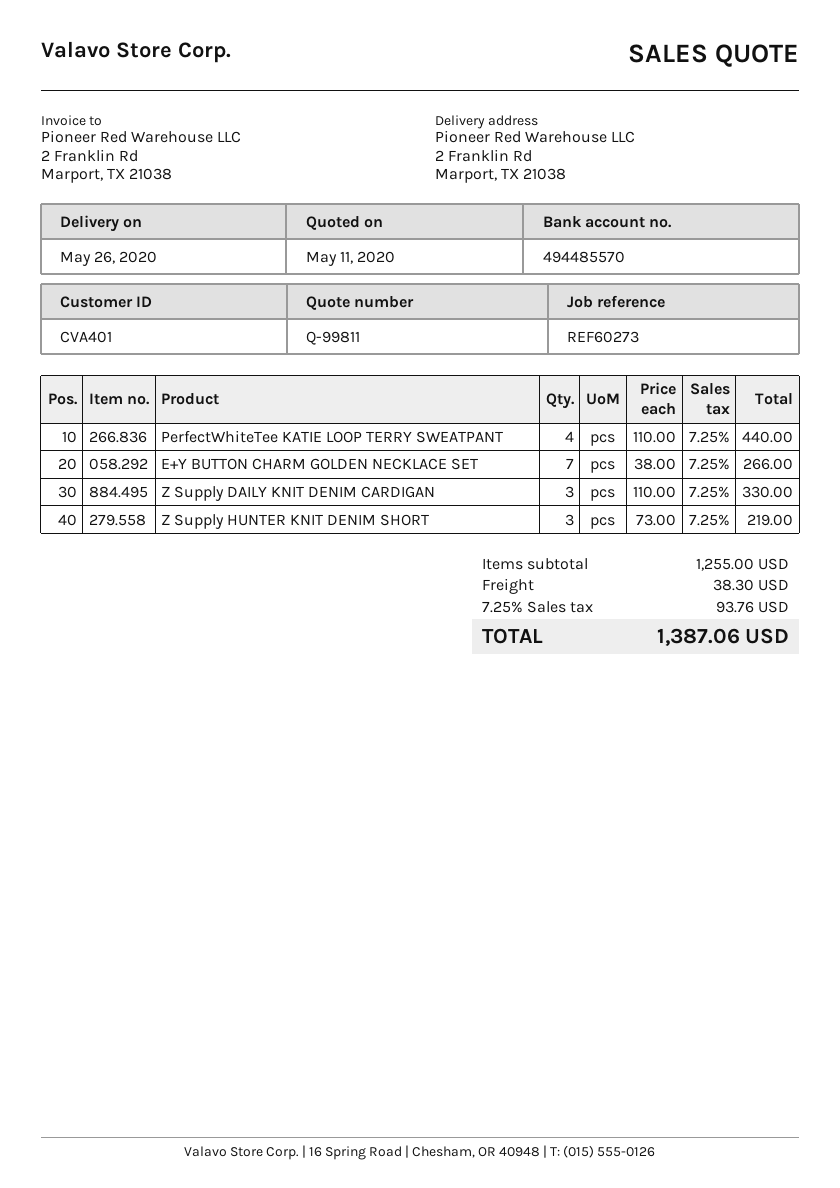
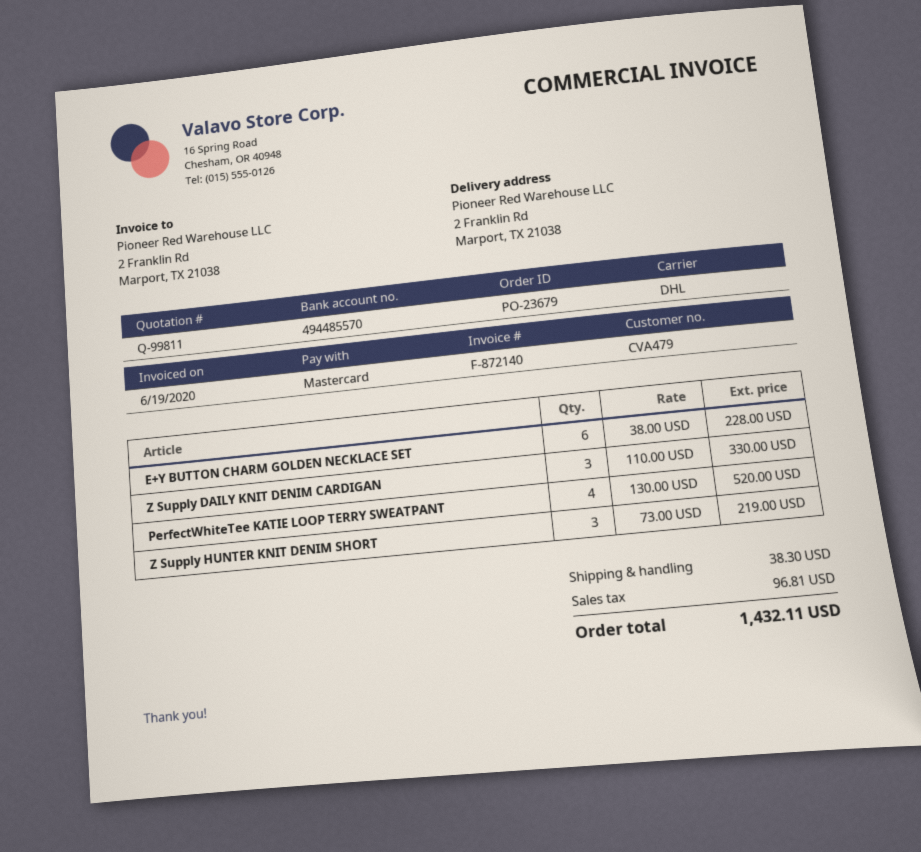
customer number: CVA401 -> CVA479
PerfectWhiteTee KATIE LOOP TERRY SWEATPANT: 4 x 110.00 = 440.00 -> 4 x 130.00 = 520.00
E+Y BUTTON CHARM GOLDEN NECKLACE SET: 7 x 38.00 = 266.00 -> 6 x 38.00 = 228.00
tax: 93.76 -> 96.81
total: 1387.06 -> 1432.11

